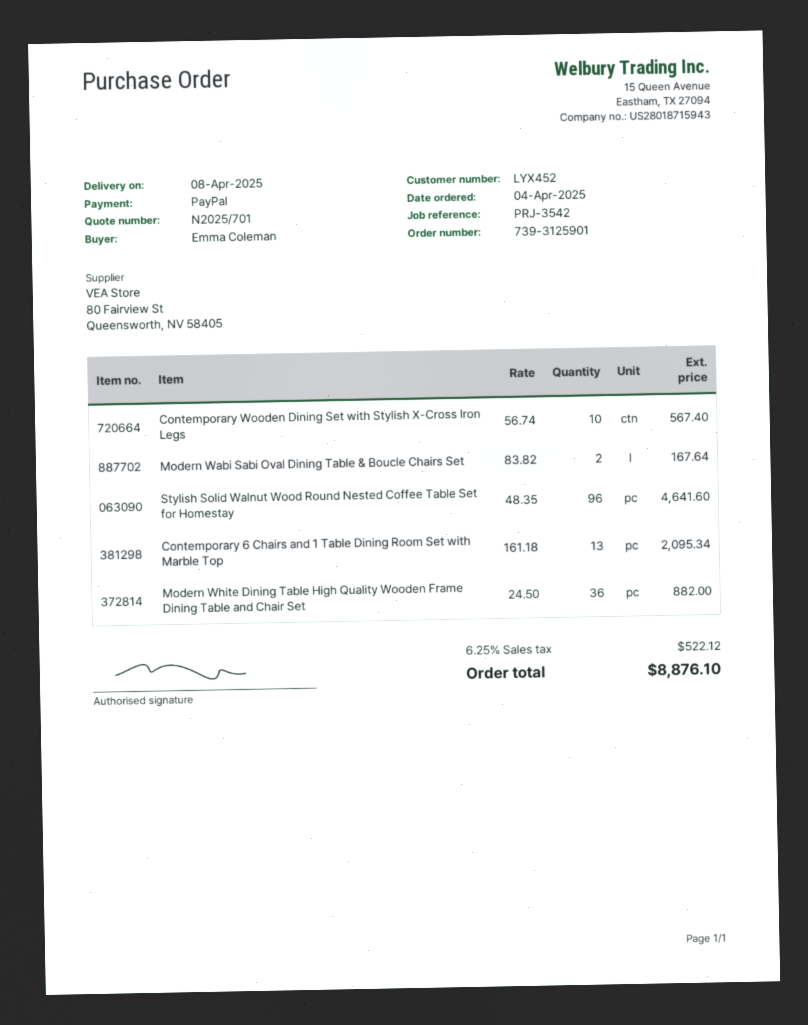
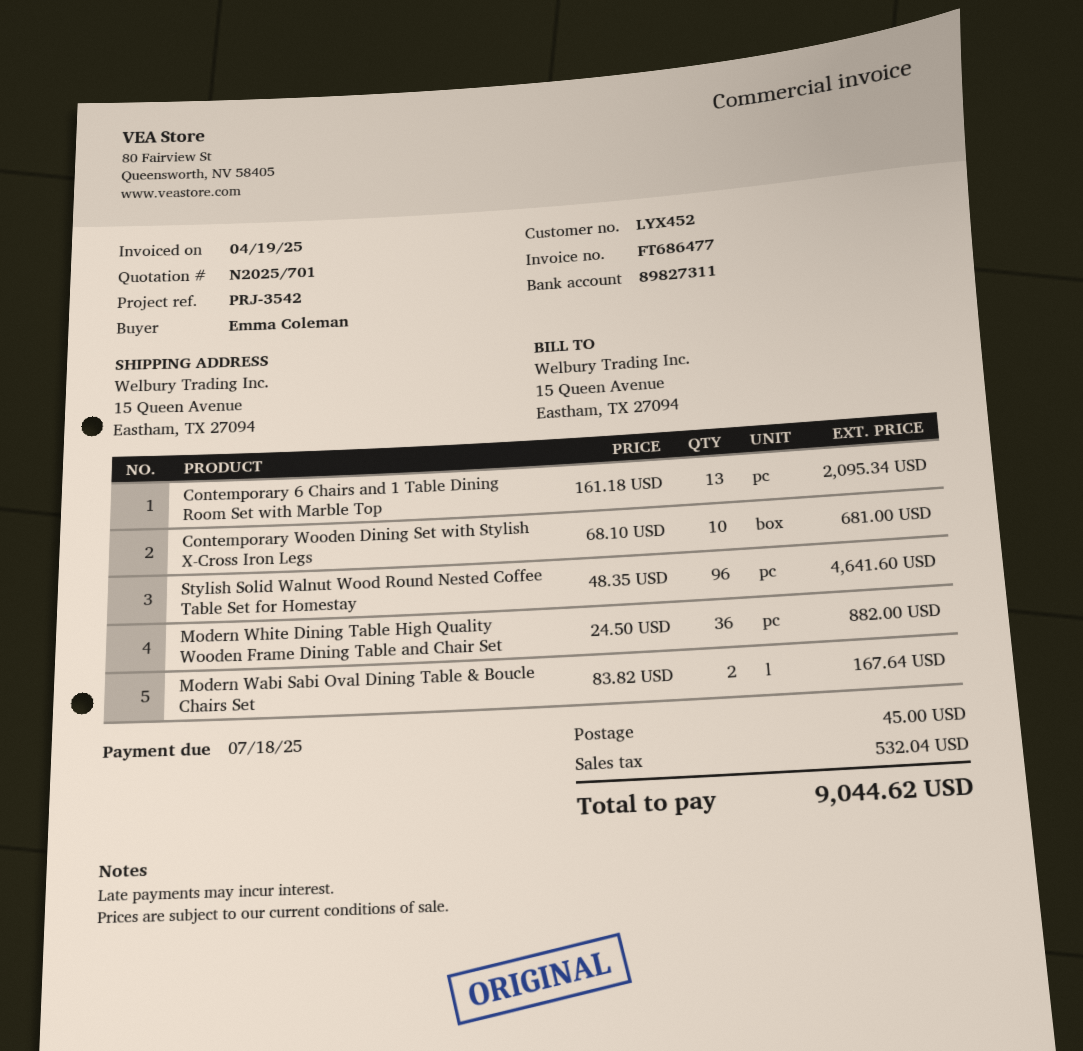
Contemporary Wooden Dining Set with Stylish X-Cross Iron Legs: 10 x 56.74 = 567.40 -> 10 x 68.10 = 681.00
shipping: none -> 45.00
tax: 522.12 -> 532.04
total: 8876.10 -> 9044.62

